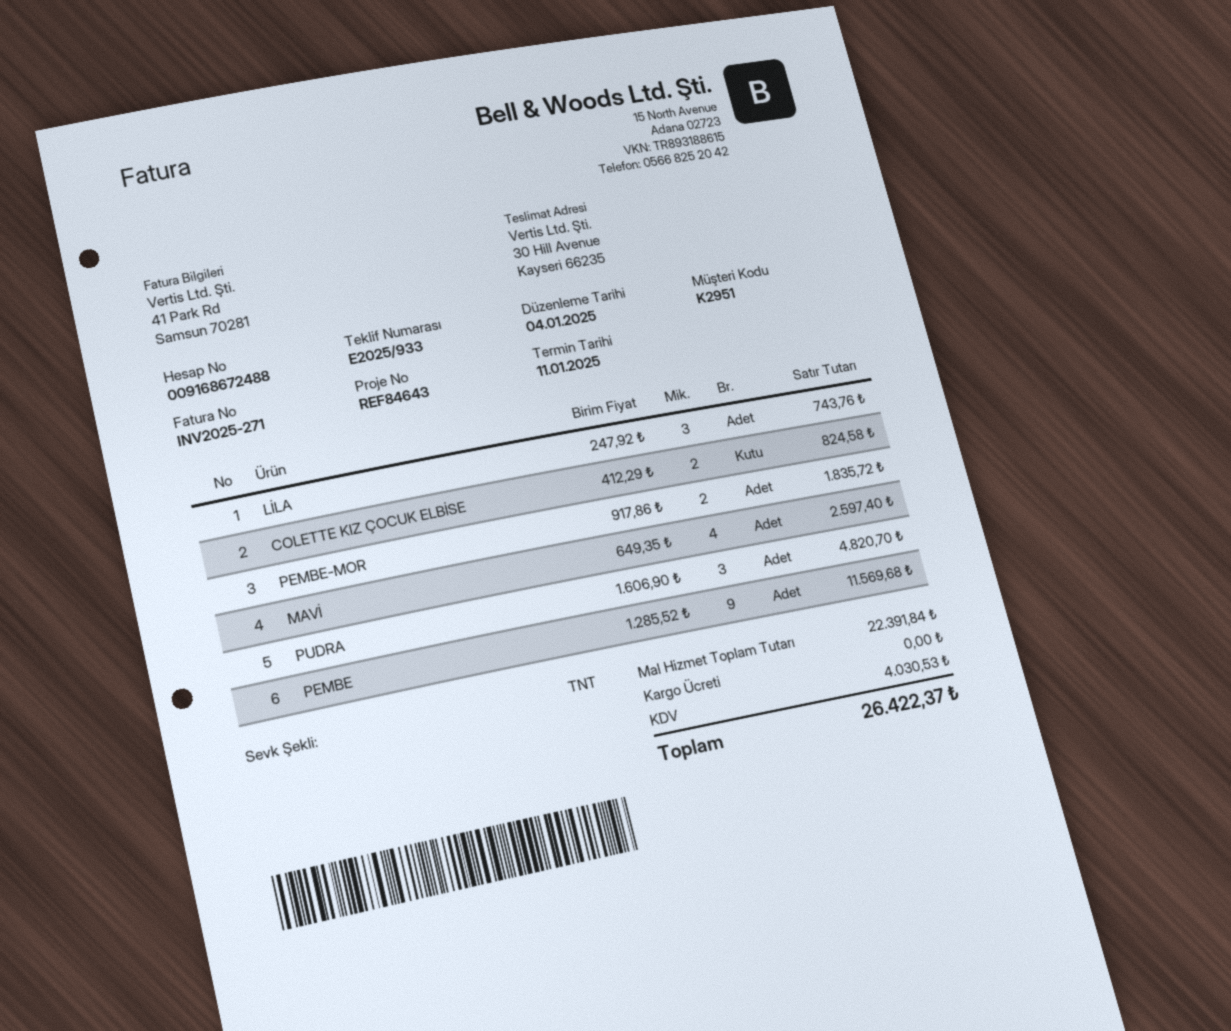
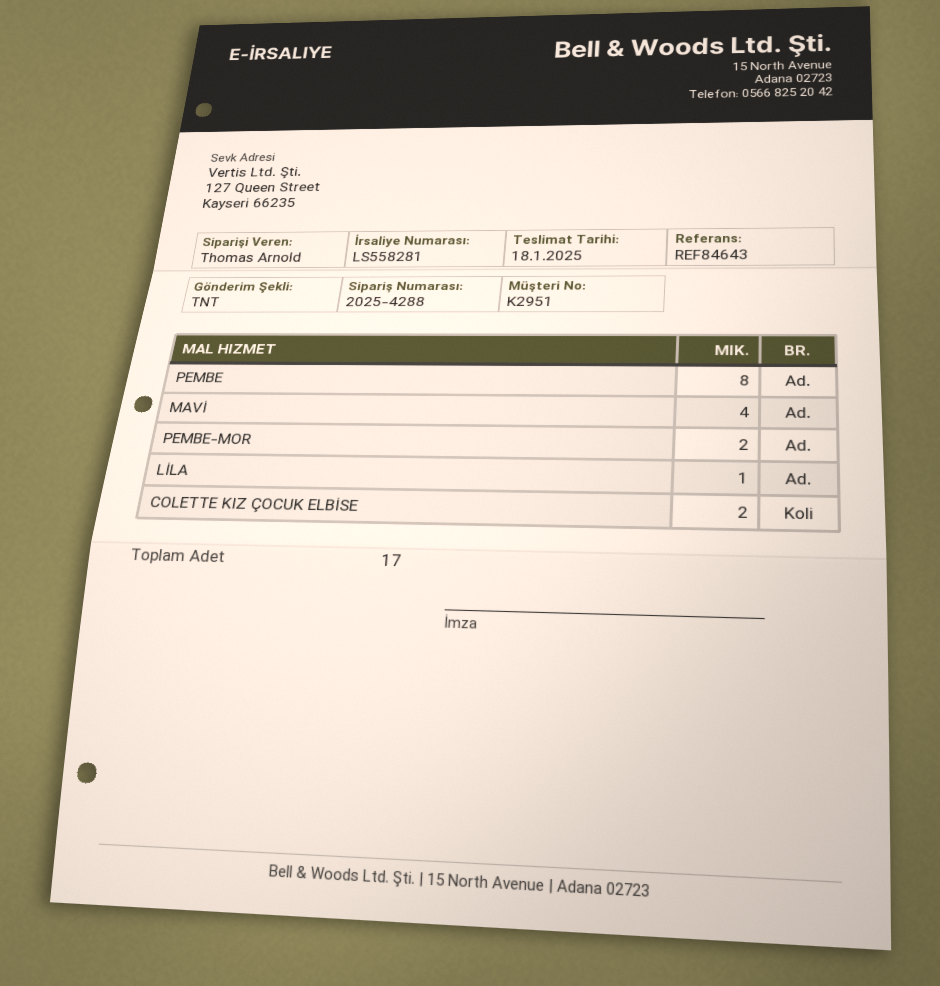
delivery date: 2025-01-11 -> 2025-01-18
ship to: 30 Hill Avenue, Kayseri 66235 -> 127 Queen Street, Kayseri 66235
LİLA: 3 -> 1
PUDRA: 3 -> none
PEMBE: 9 -> 8

